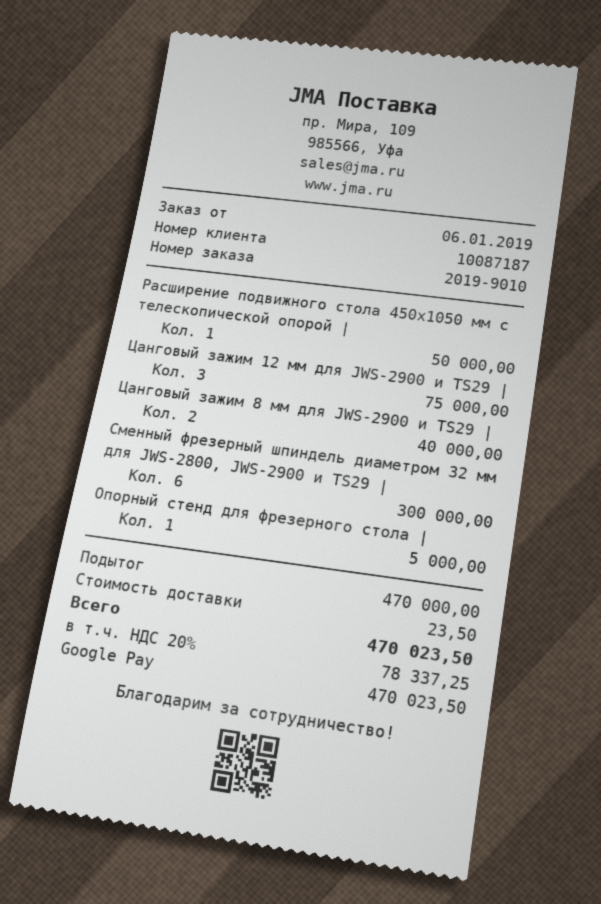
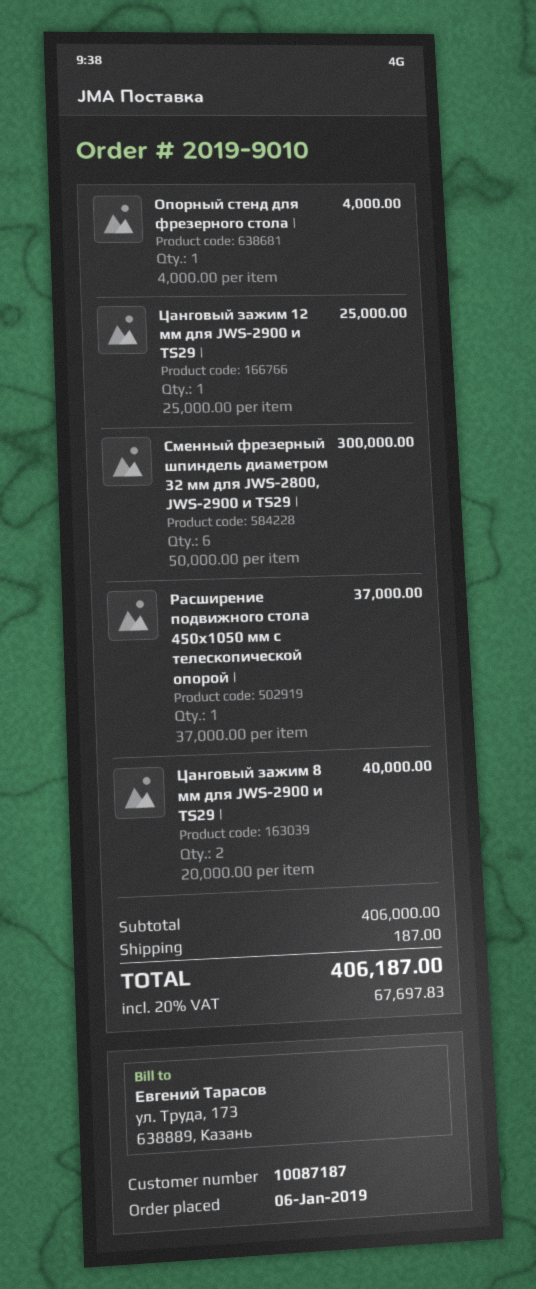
Расширение подвижного стола 450х1050 мм с телескопической опорой |: 1 for 50000.00 -> 1 for 37000.00
Цанговый зажим 12 мм для JWS-2900 и TS29 |: 3 for 75000.00 -> 1 for 25000.00
Опорный стенд для фрезерного стола |: 1 for 5000.00 -> 1 for 4000.00
subtotal: 470000.00 -> 406000.00
shipping: 23.50 -> 187.00
tax: 20% = 78337.25 -> 20% = 67697.83
total: 470023.50 -> 406187.00

